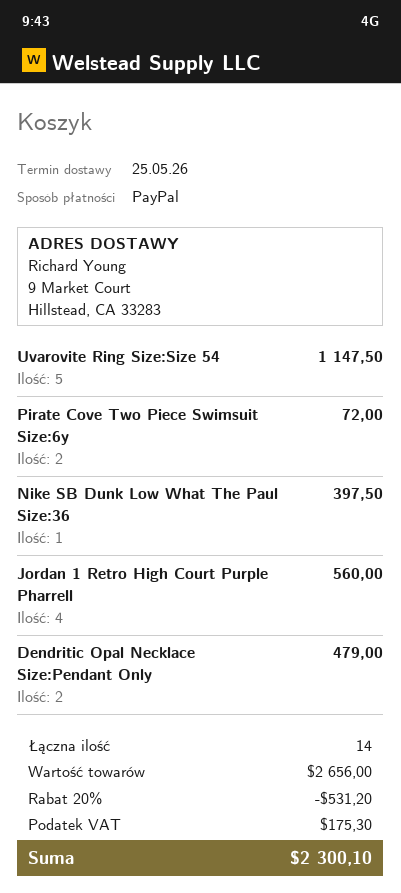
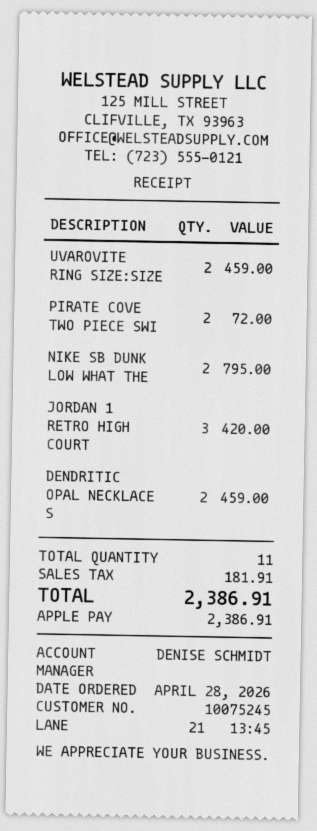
payment method: PayPal -> Apple Pay
Uvarovite Ring Size:Size 54: 5 for 1147.50 -> 2 for 459.00
Nike SB Dunk Low What The Paul Size:36: 1 for 397.50 -> 2 for 795.00
Jordan 1 Retro High Court Purple Pharrell: 4 for 560.00 -> 3 for 420.00
Dendritic Opal Necklace Size:Pendant Only: 2 for 479.00 -> 2 for 459.00
total quantity: 14 -> 11
discount: 20% = 531.20 -> none
tax: 175.30 -> 181.91
total: 2300.10 -> 2386.91

